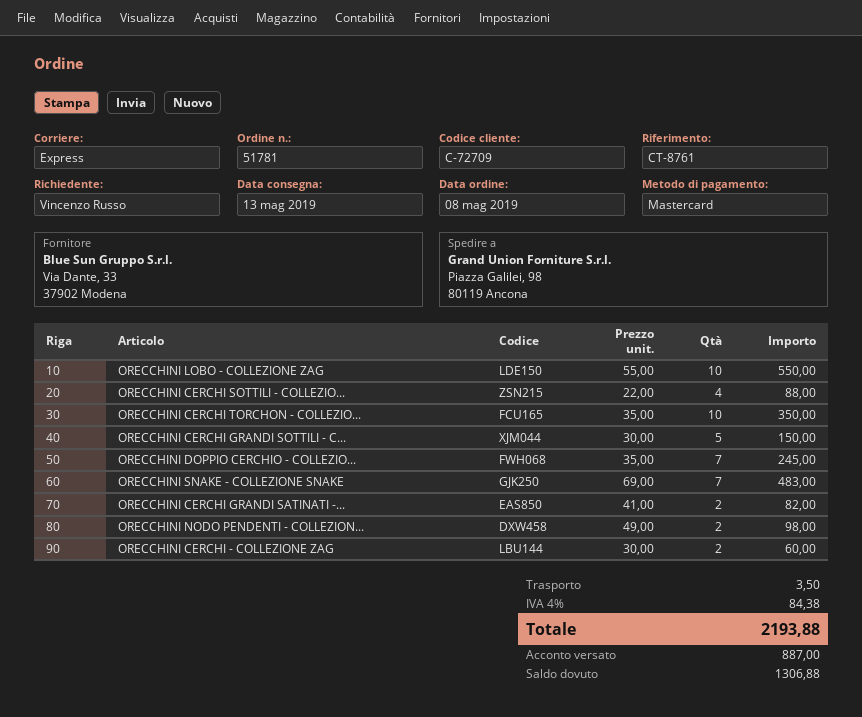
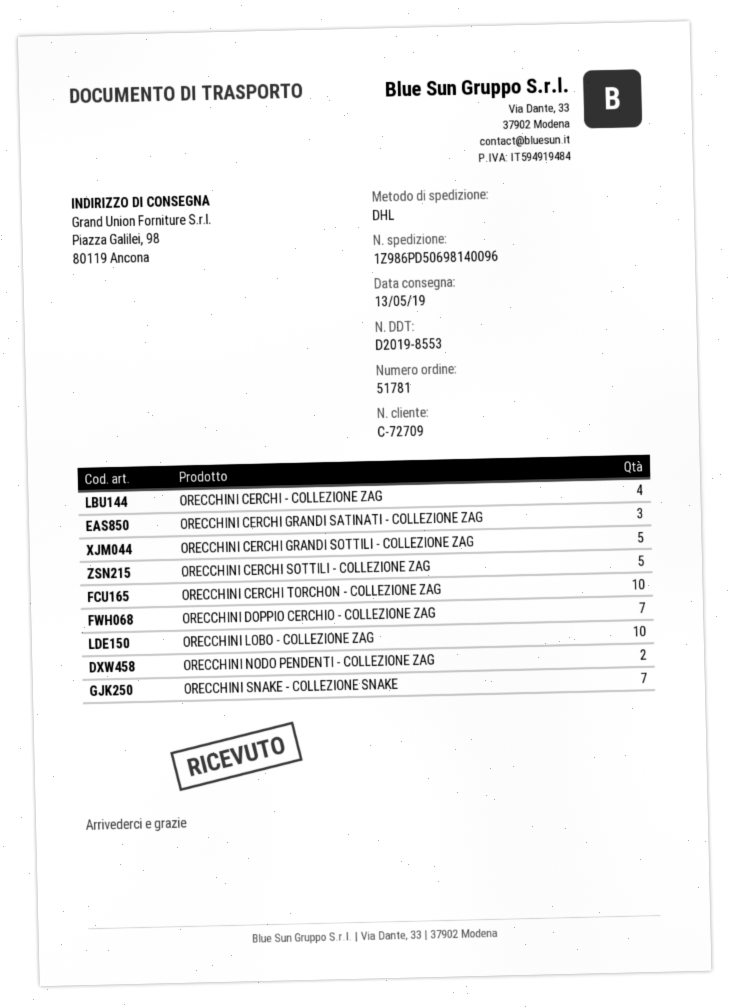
shipping method: express -> DHL
ORECCHINI CERCHI SOTTILI - COLLEZIO...: 4 -> 5
ORECCHINI CERCHI GRANDI SATINATI -...: 2 -> 3
ORECCHINI CERCHI - COLLEZIONE ZAG: 2 -> 4

